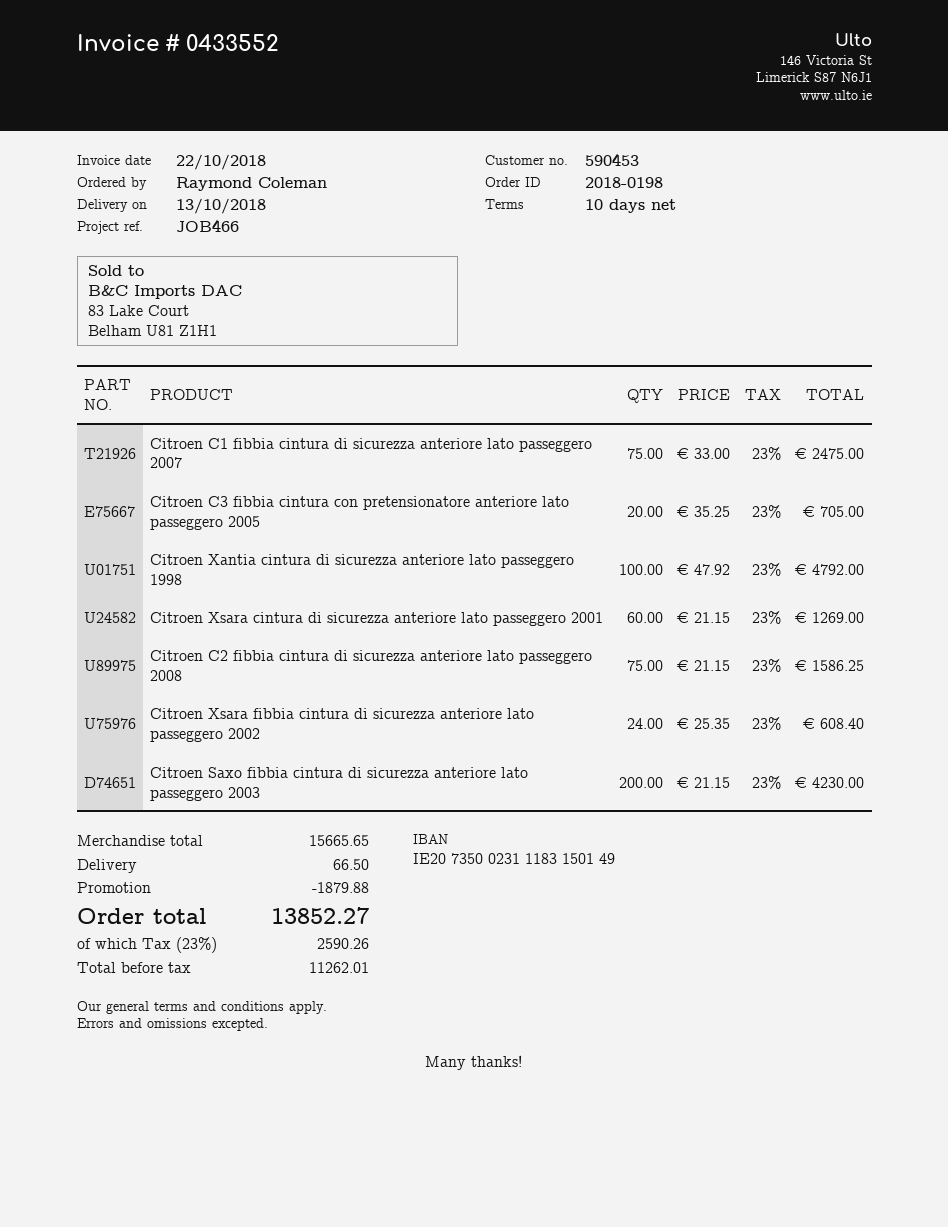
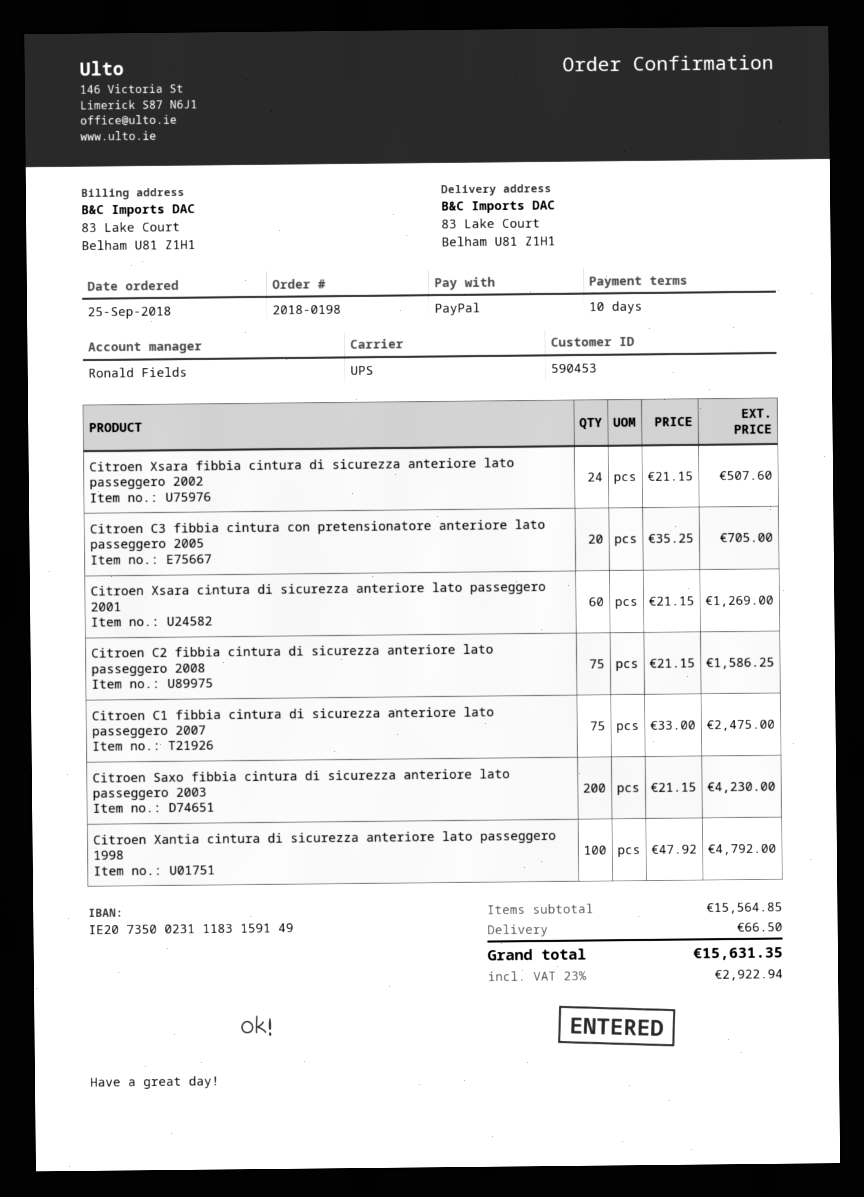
bank account: IE20735002311183150149 -> IE20735002311183159149
Citroen Xsara fibbia cintura di sicurezza anteriore lato passeggero 2002: 24 x 25.35 = 608.40 -> 24 x 21.15 = 507.60
subtotal: 15665.65 -> 15564.85
discount: 1879.88 -> none
tax: 23% = 2590.26 -> 23% = 2922.94
total: 13852.27 -> 15631.35

